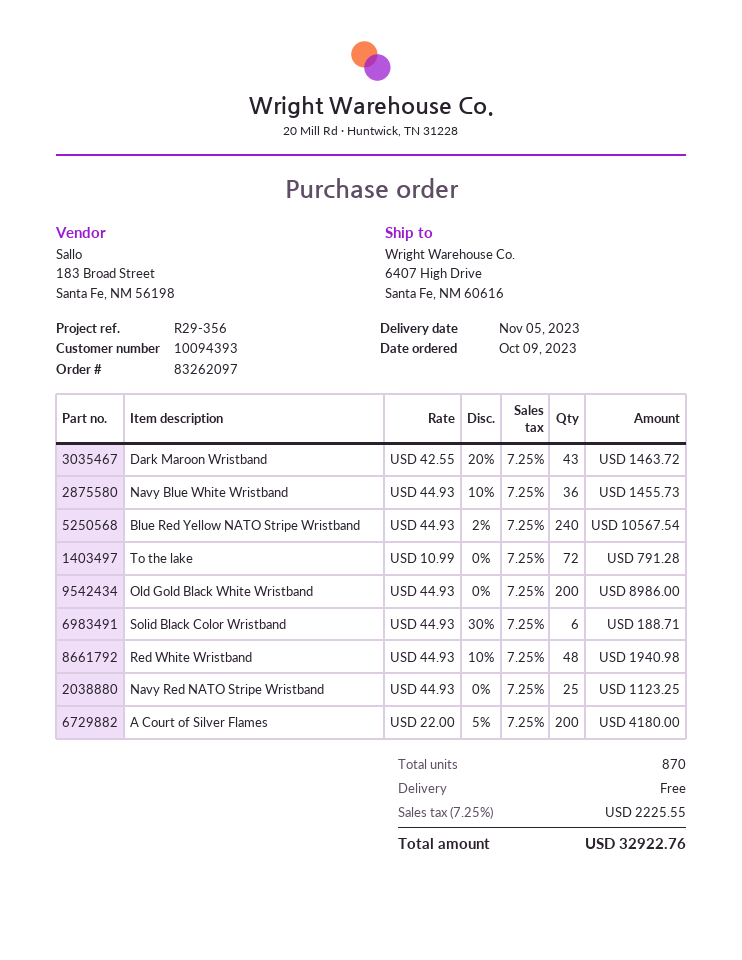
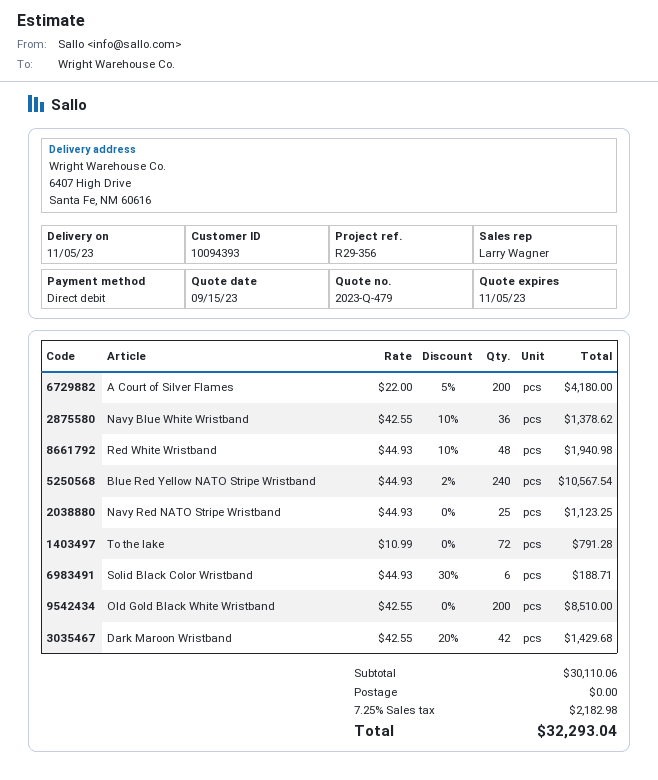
Dark Maroon Wristband: 43 x 42.55 - 20% = 1463.72 -> 42 x 42.55 - 20% = 1429.68
Navy Blue White Wristband: 36 x 44.93 - 10% = 1455.73 -> 36 x 42.55 - 10% = 1378.62
Old Gold Black White Wristband: 200 x 44.93 = 8986.00 -> 200 x 42.55 = 8510.00
tax: 7.25% = 2225.55 -> 7.25% = 2182.98
total: 32922.76 -> 32293.04

